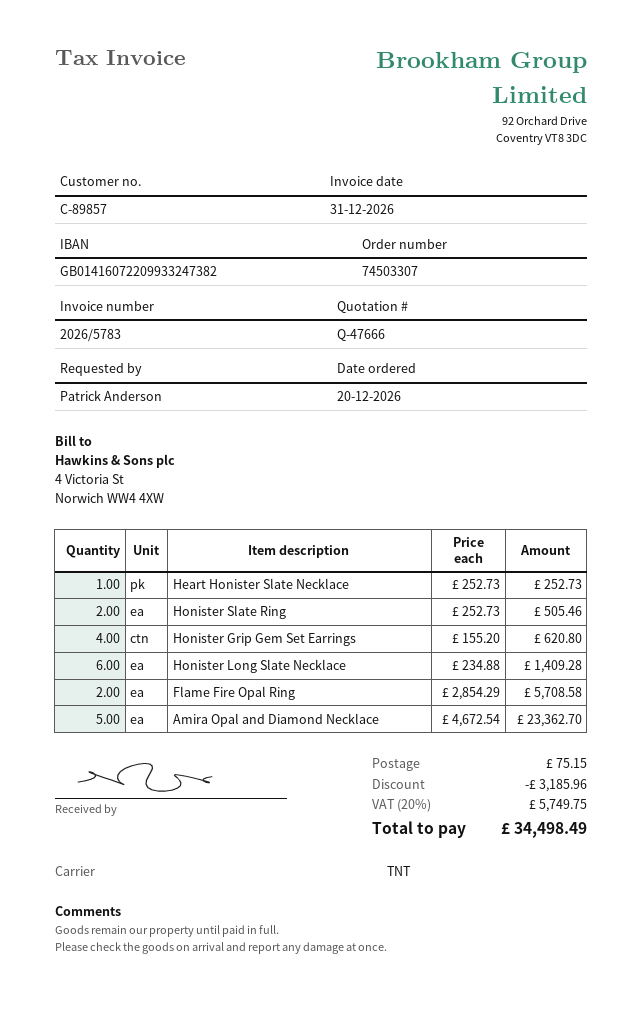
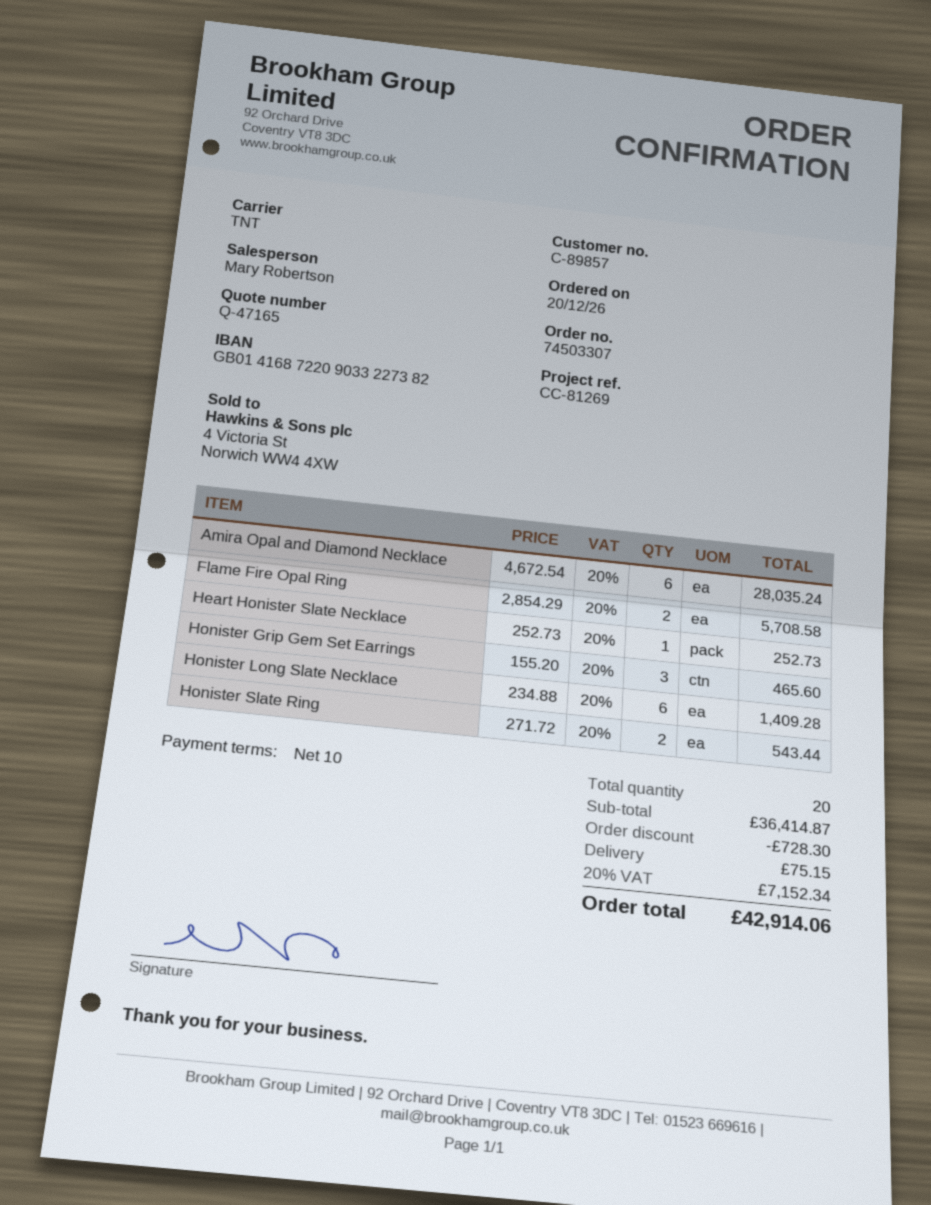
quote number: Q-47666 -> Q-47165
bank account: GB01416072209933247382 -> GB01416872209033227382
Honister Slate Ring: 2 x 252.73 = 505.46 -> 2 x 271.72 = 543.44
Honister Grip Gem Set Earrings: 4 x 155.20 = 620.80 -> 3 x 155.20 = 465.60
Amira Opal and Diamond Necklace: 5 x 4672.54 = 23362.70 -> 6 x 4672.54 = 28035.24
discount: 3185.96 -> 728.30
tax: 20% = 5749.75 -> 20% = 7152.34
total: 34498.49 -> 42914.06

